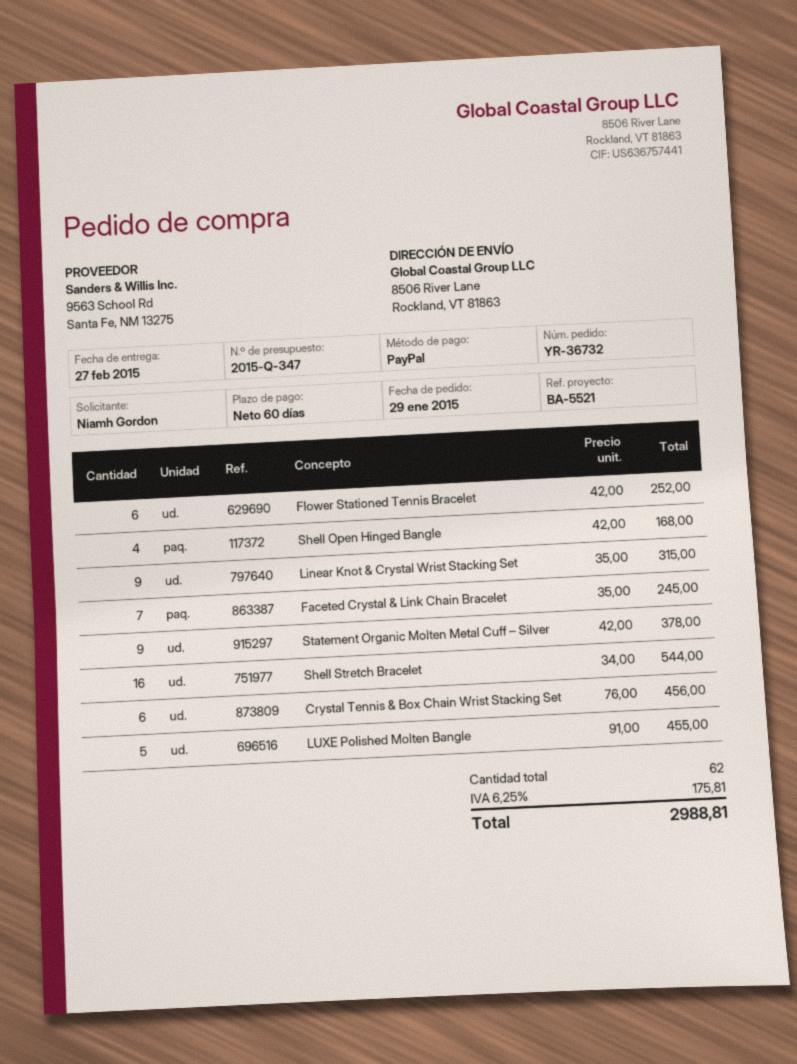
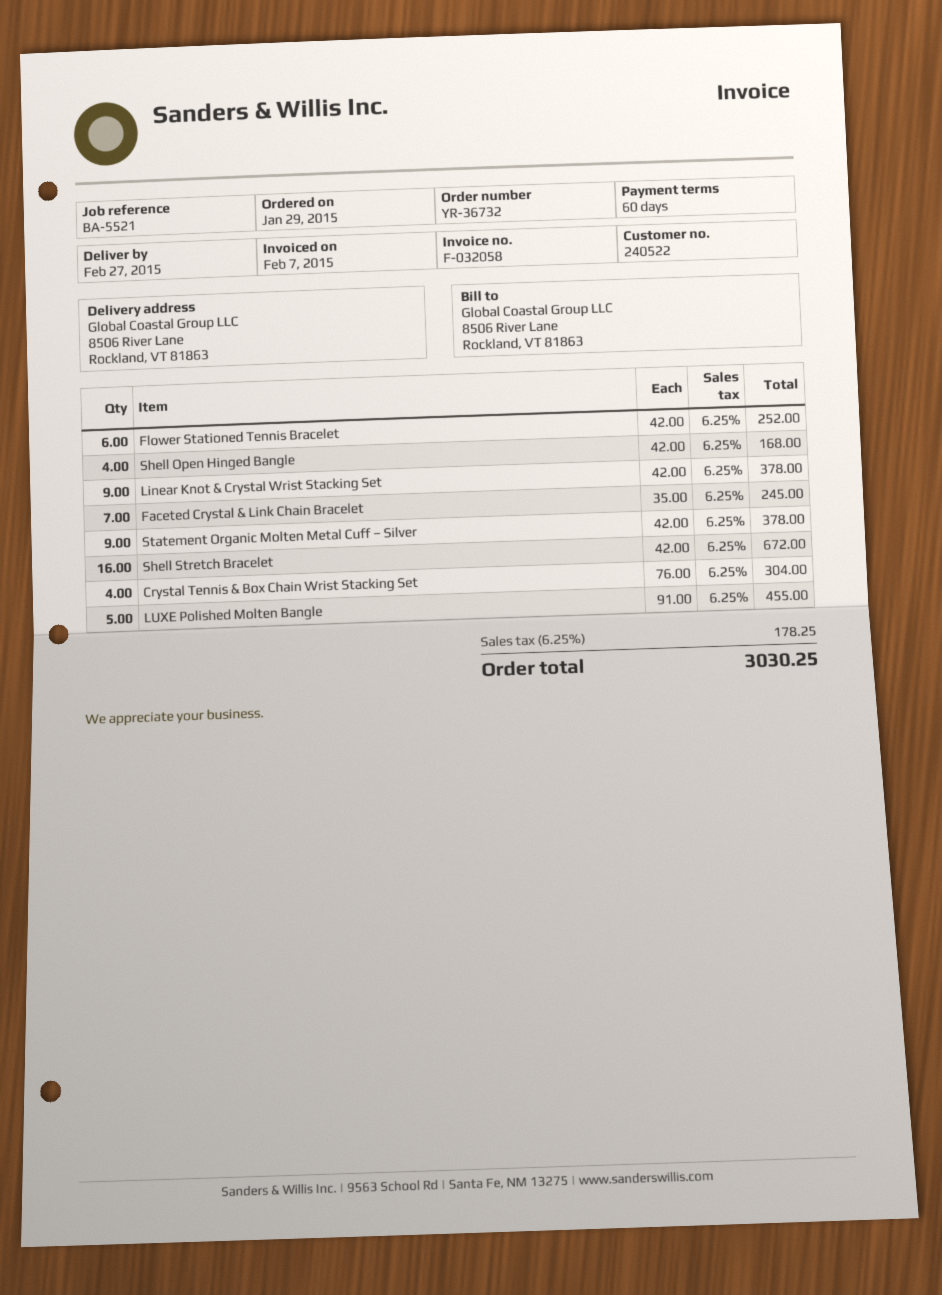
Linear Knot & Crystal Wrist Stacking Set: 9 x 35.00 = 315.00 -> 9 x 42.00 = 378.00
Shell Stretch Bracelet: 16 x 34.00 = 544.00 -> 16 x 42.00 = 672.00
Crystal Tennis & Box Chain Wrist Stacking Set: 6 x 76.00 = 456.00 -> 4 x 76.00 = 304.00
tax: 6.25% = 175.81 -> 6.25% = 178.25
total: 2988.81 -> 3030.25

